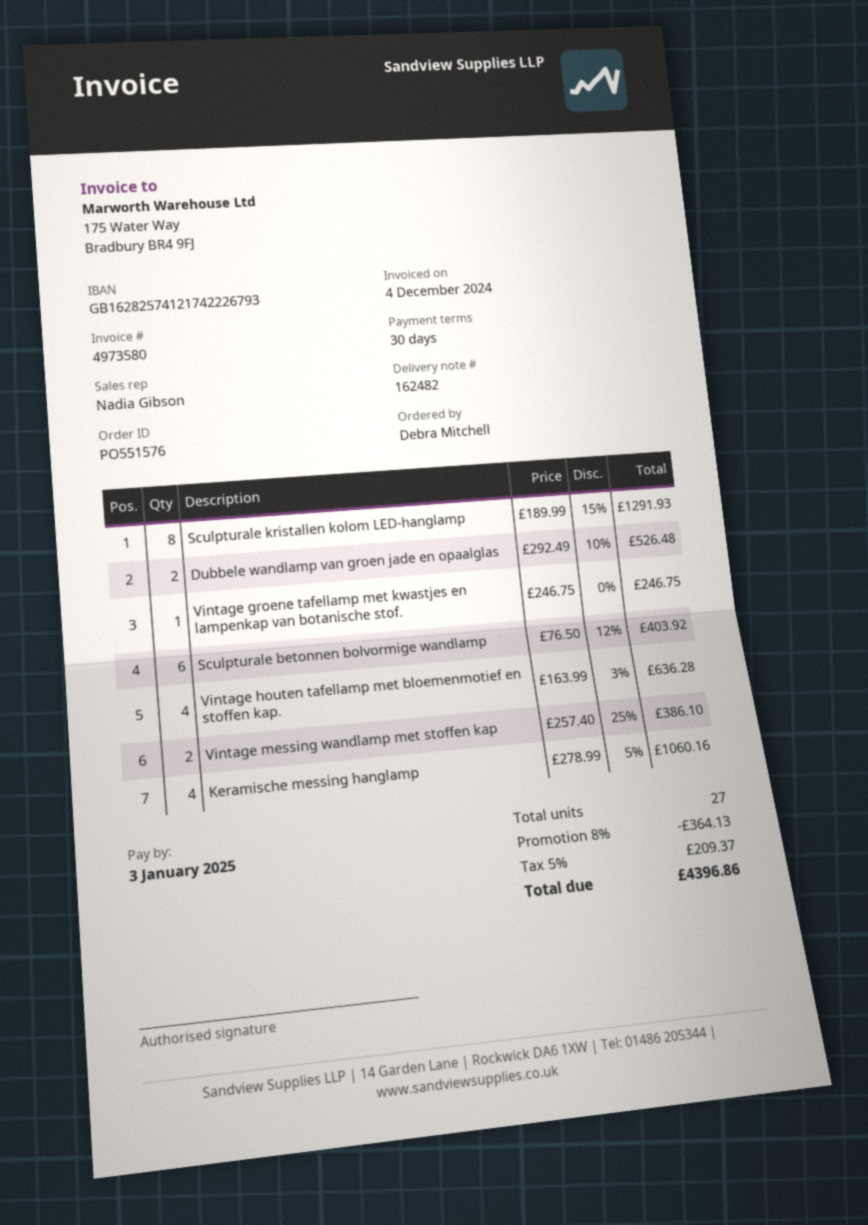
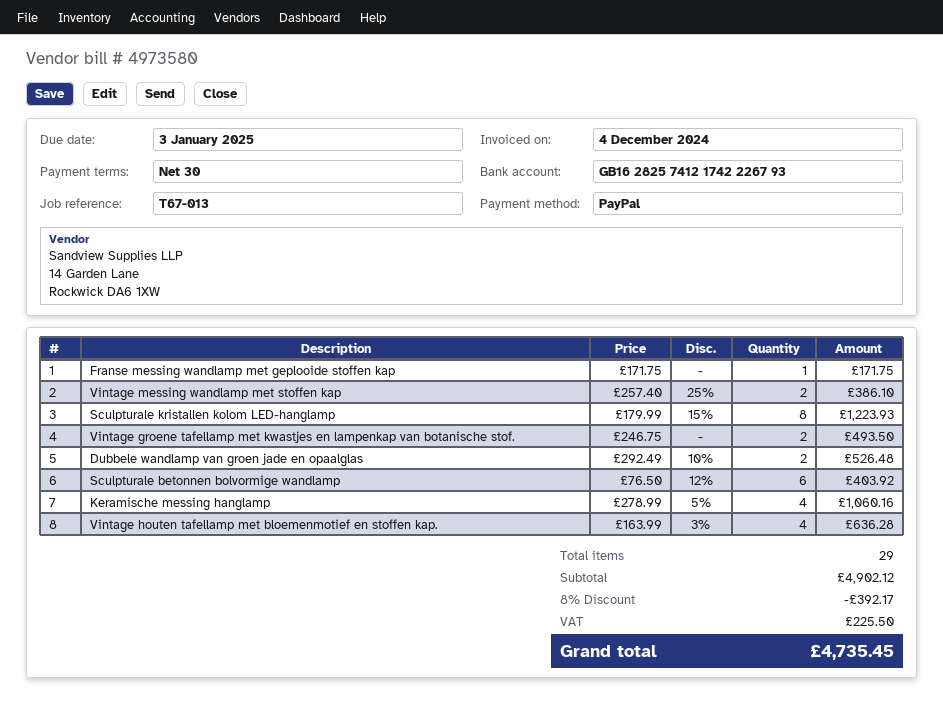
Sculpturale kristallen kolom LED-hanglamp: 8 x 189.99 - 15% = 1291.93 -> 8 x 179.99 - 15% = 1223.93
Vintage groene tafellamp met kwastjes en lampenkap van botanische stof.: 1 x 246.75 = 246.75 -> 2 x 246.75 = 493.50
Franse messing wandlamp met geplooide stoffen kap: none -> 1 x 171.75 = 171.75
total quantity: 27 -> 29
discount: 8% = 364.13 -> 8% = 392.17
tax: 209.37 -> 225.50
total: 4396.86 -> 4735.45

